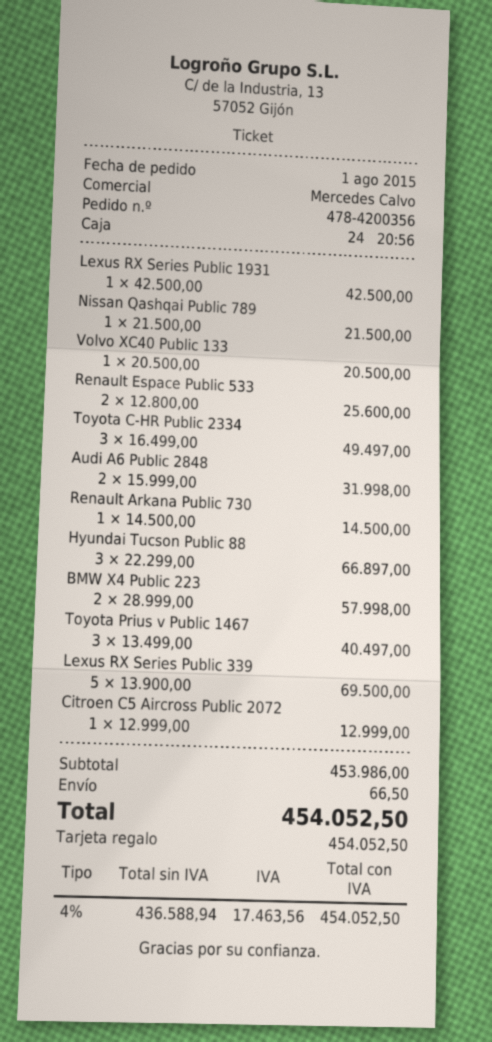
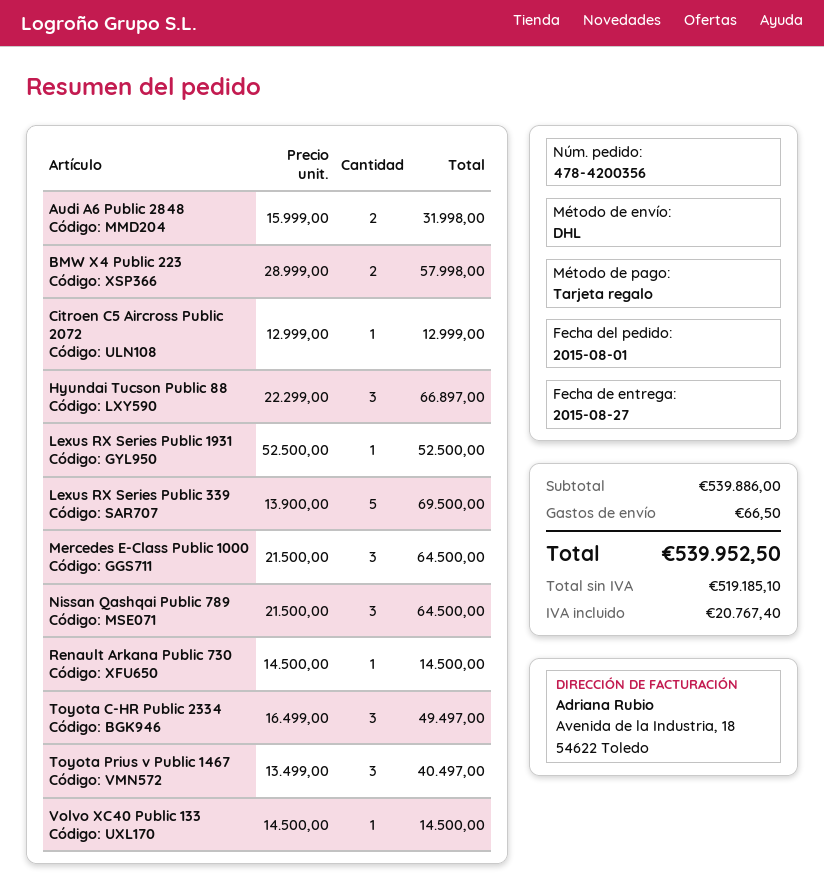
Lexus RX Series Public 1931: 1 x 42500.00 = 42500.00 -> 1 x 52500.00 = 52500.00
Nissan Qashqai Public 789: 1 x 21500.00 = 21500.00 -> 3 x 21500.00 = 64500.00
Volvo XC40 Public 133: 1 x 20500.00 = 20500.00 -> 1 x 14500.00 = 14500.00
Renault Espace Public 533: 2 x 12800.00 = 25600.00 -> none
Mercedes E-Class Public 1000: none -> 3 x 21500.00 = 64500.00
subtotal: 453986.00 -> 539886.00
net: 436588.94 -> 519185.10
tax: 17463.56 -> 20767.40
total: 454052.50 -> 539952.50

